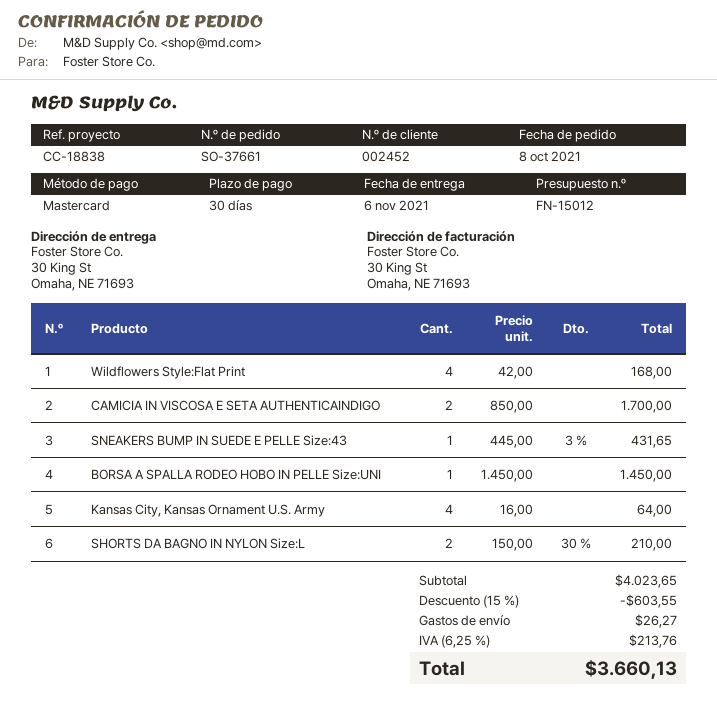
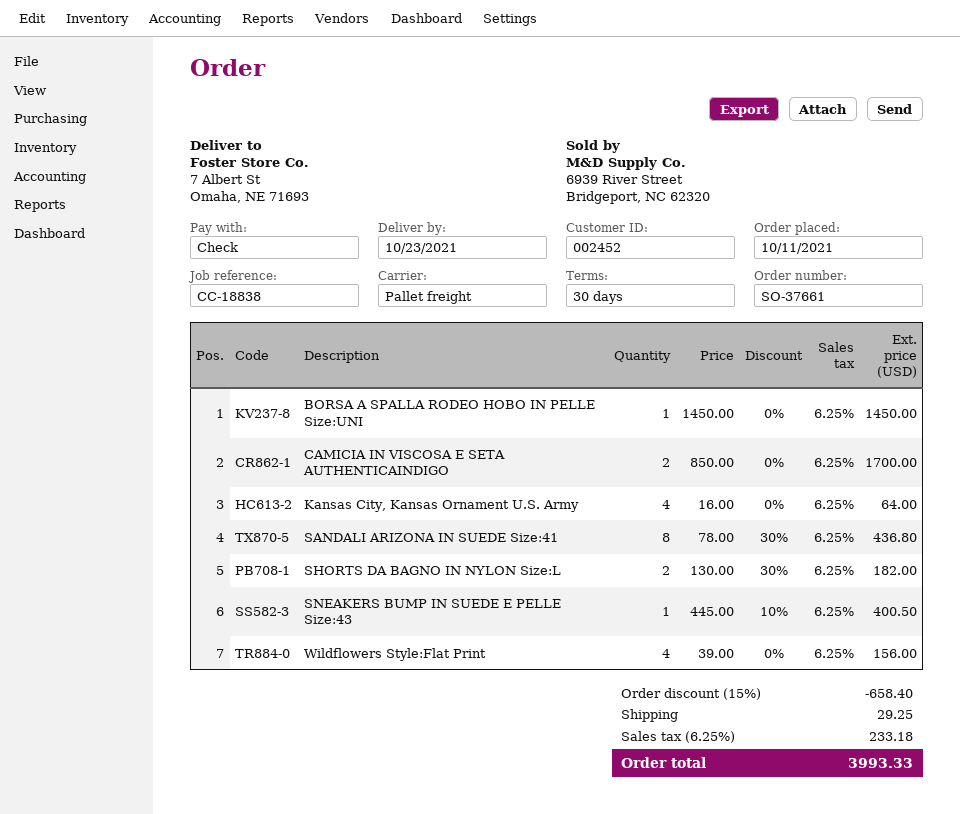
order date: 2021-10-08 -> 2021-10-11
delivery date: 2021-11-06 -> 2021-10-23
payment method: Mastercard -> cheque
ship to: 30 King St, Omaha, NE 71693 -> 7 Albert St, Omaha, NE 71693
Wildflowers Style:Flat Print: 4 x 42.00 = 168.00 -> 4 x 39.00 = 156.00
SNEAKERS BUMP IN SUEDE E PELLE Size:43: 1 x 445.00 - 3% = 431.65 -> 1 x 445.00 - 10% = 400.50
SHORTS DA BAGNO IN NYLON Size:L: 2 x 150.00 - 30% = 210.00 -> 2 x 130.00 - 30% = 182.00
SANDALI ARIZONA IN SUEDE Size:41: none -> 8 x 78.00 - 30% = 436.80
discount: 15% = 603.55 -> 15% = 658.40
shipping: 26.27 -> 29.25
tax: 6.25% = 213.76 -> 6.25% = 233.18
total: 3660.13 -> 3993.33

